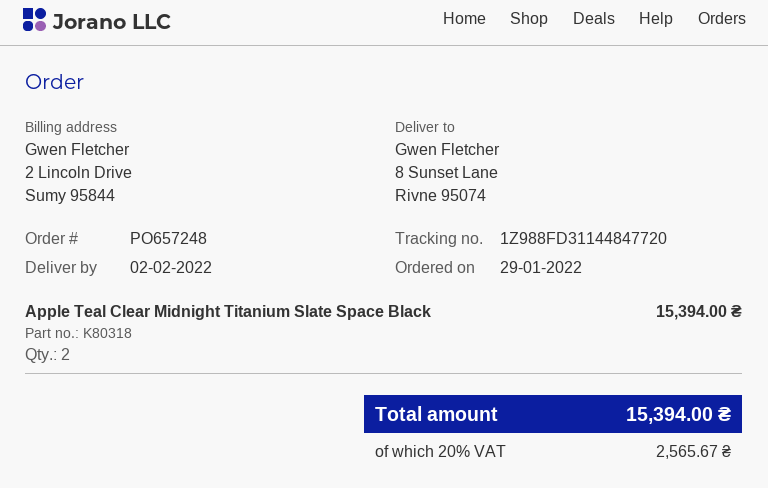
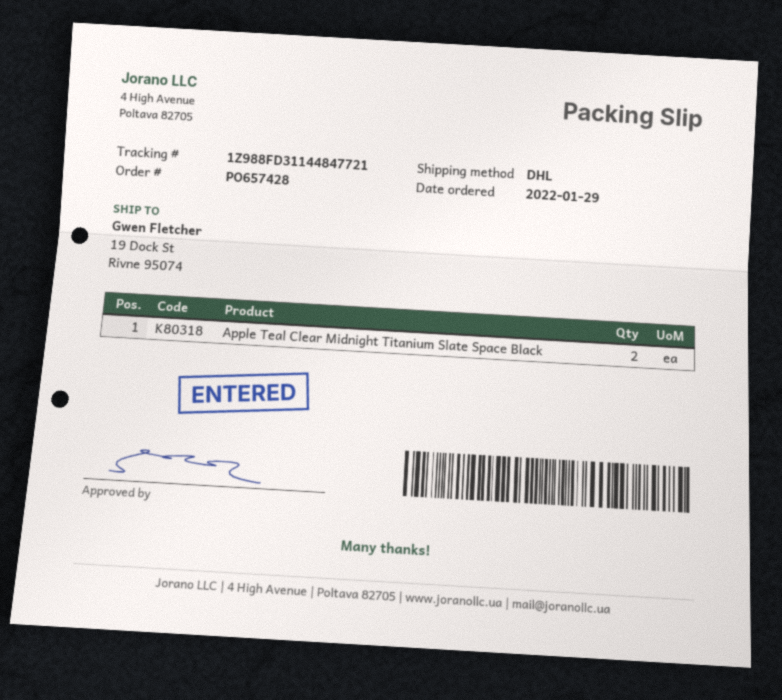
order number: PO657248 -> PO657428
tracking number: 1Z988FD31144847720 -> 1Z988FD31144847721
ship to: 8 Sunset Lane, Rivne 95074 -> 19 Dock St, Rivne 95074

